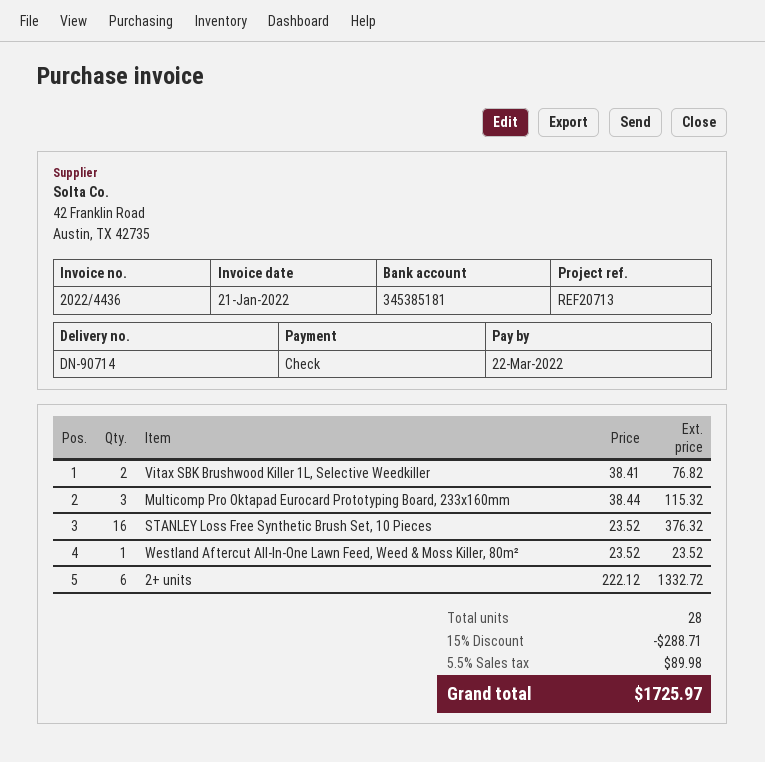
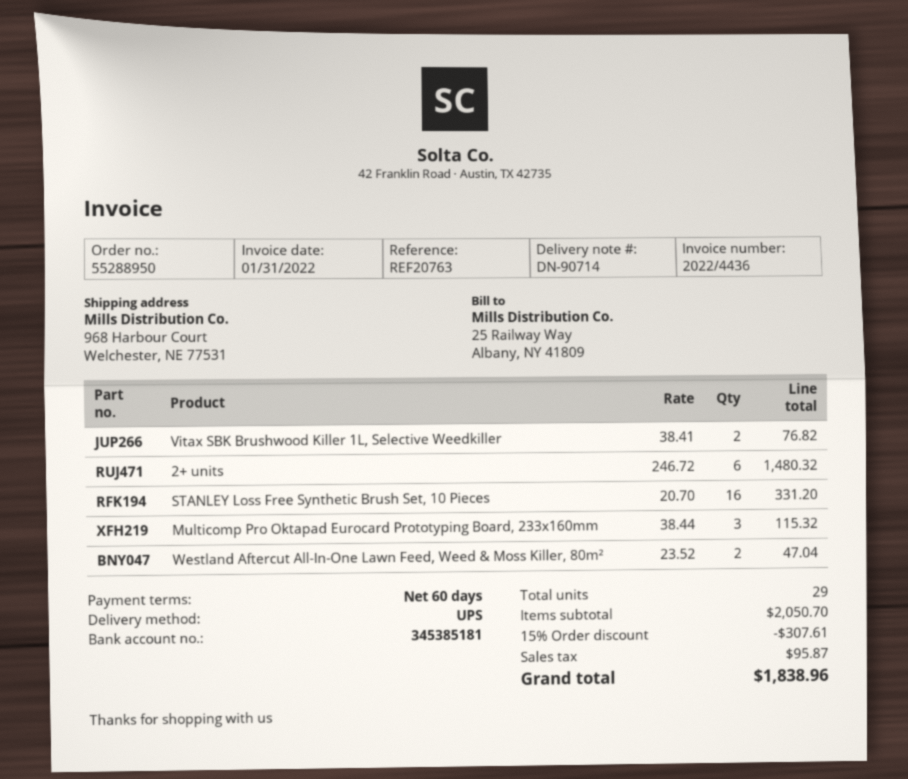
invoice date: 2022-01-21 -> 2022-01-31
reference: REF20713 -> REF20763
STANLEY Loss Free Synthetic Brush Set, 10 Pieces: 16 x 23.52 = 376.32 -> 16 x 20.70 = 331.20
Westland Aftercut All-In-One Lawn Feed, Weed & Moss Killer, 80m²: 1 x 23.52 = 23.52 -> 2 x 23.52 = 47.04
2+ units: 6 x 222.12 = 1332.72 -> 6 x 246.72 = 1480.32
total quantity: 28 -> 29
discount: 15% = 288.71 -> 15% = 307.61
tax: 89.98 -> 95.87
total: 1725.97 -> 1838.96

